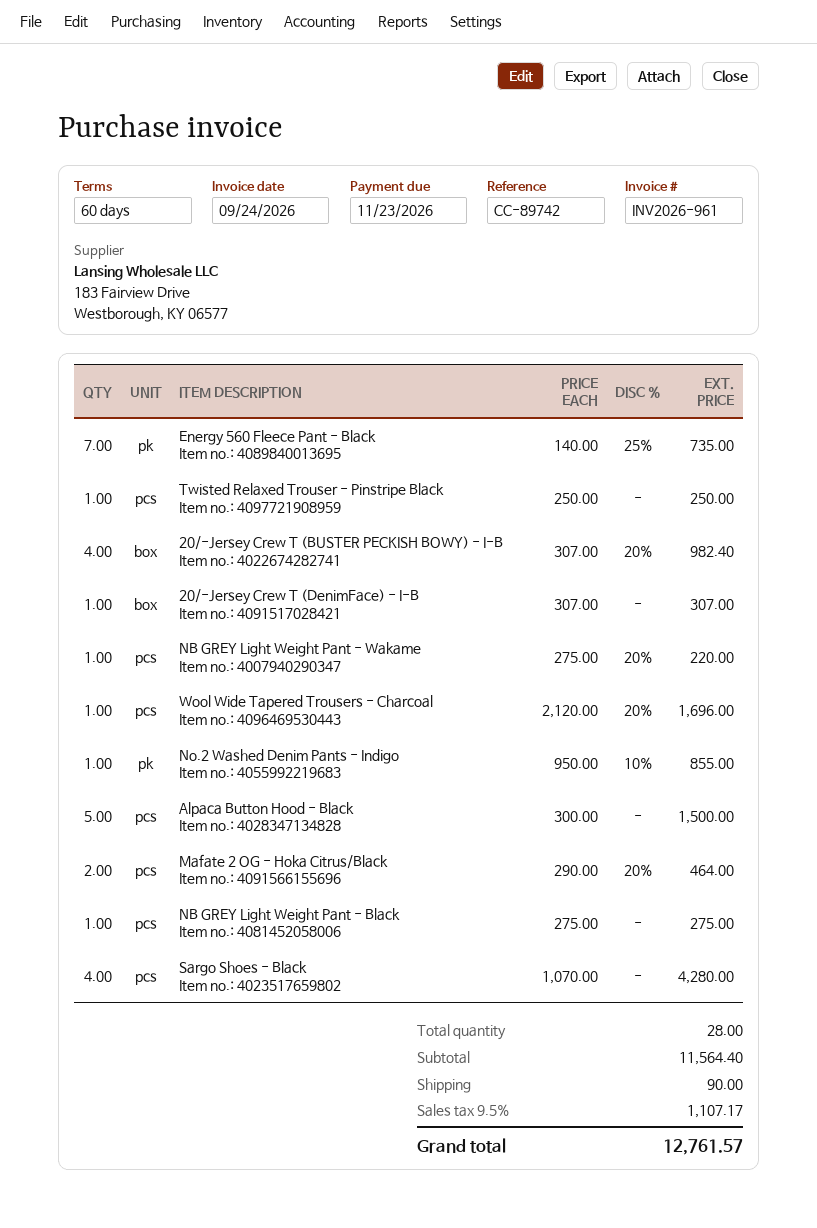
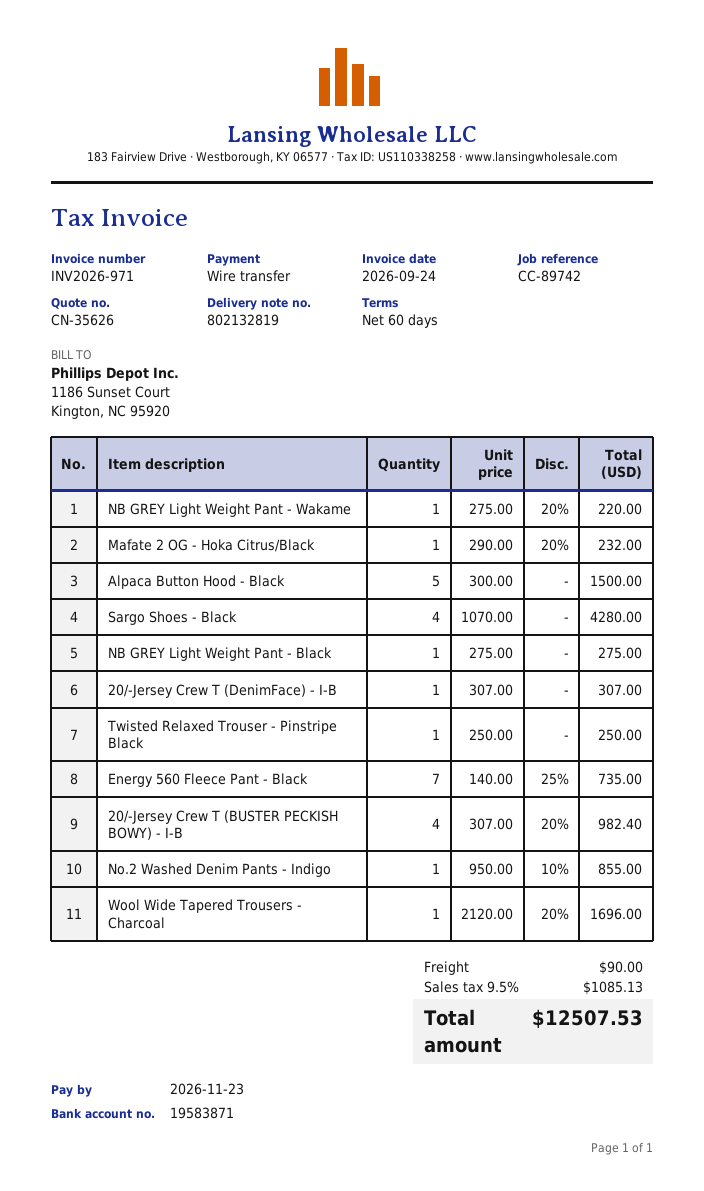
invoice number: INV2026-961 -> INV2026-971
Mafate 2 OG - Hoka Citrus/Black: 2 x 290.00 - 20% = 464.00 -> 1 x 290.00 - 20% = 232.00
tax: 9.5% = 1107.17 -> 9.5% = 1085.13
total: 12761.57 -> 12507.53

